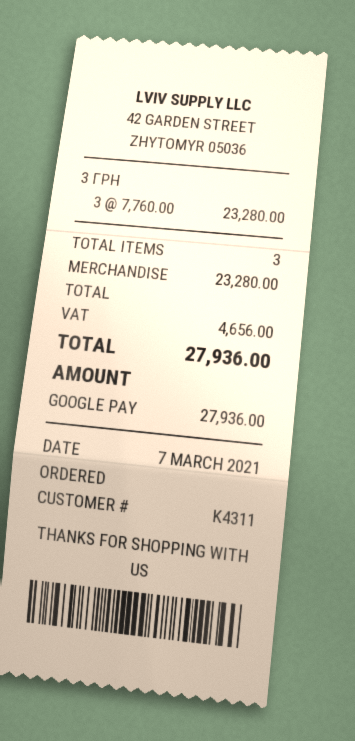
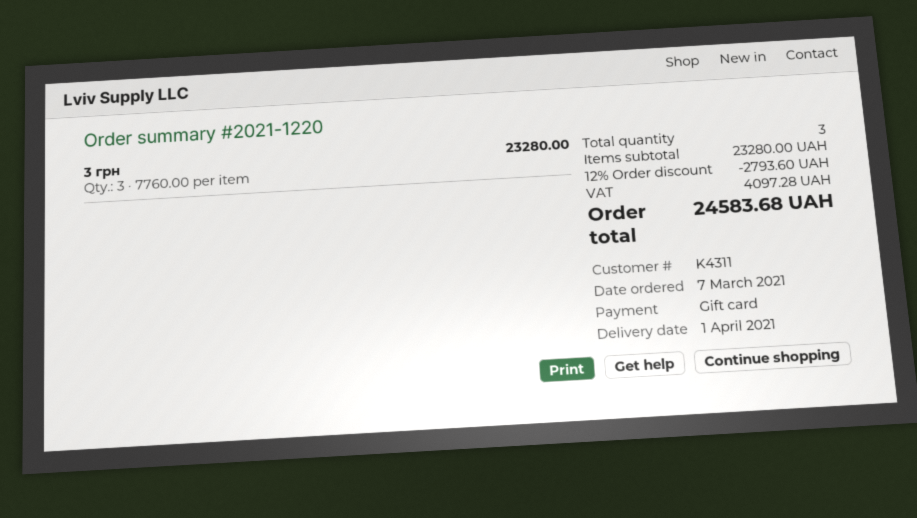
payment method: Google Pay -> gift card
discount: none -> 12% = 2793.60
tax: 4656.00 -> 4097.28
total: 27936.00 -> 24583.68

